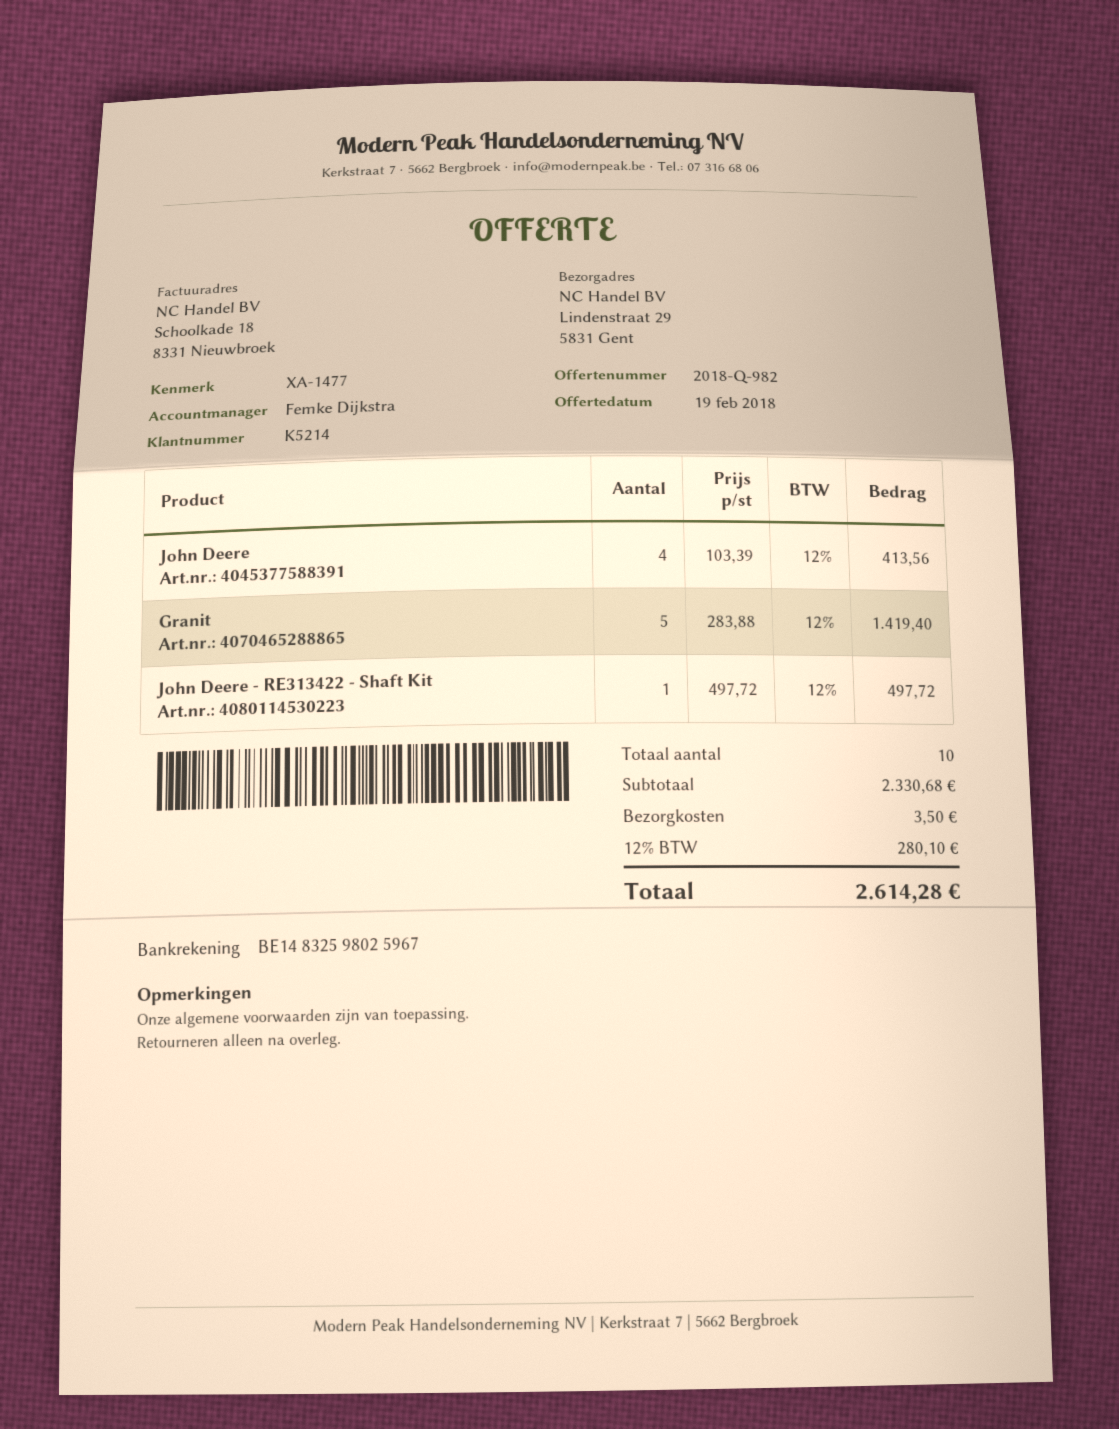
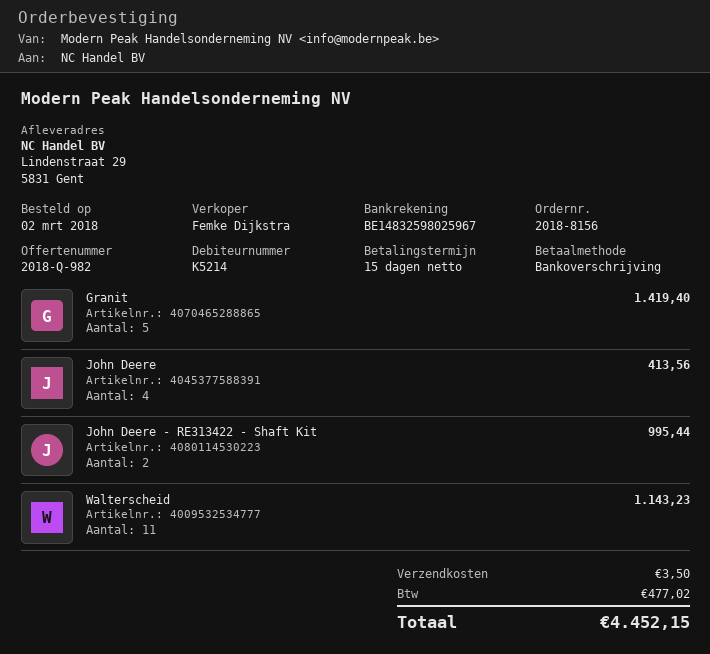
John Deere - RE313422 - Shaft Kit: 1 for 497.72 -> 2 for 995.44
Walterscheid: none -> 11 for 1143.23
tax: 280.10 -> 477.02
total: 2614.28 -> 4452.15

